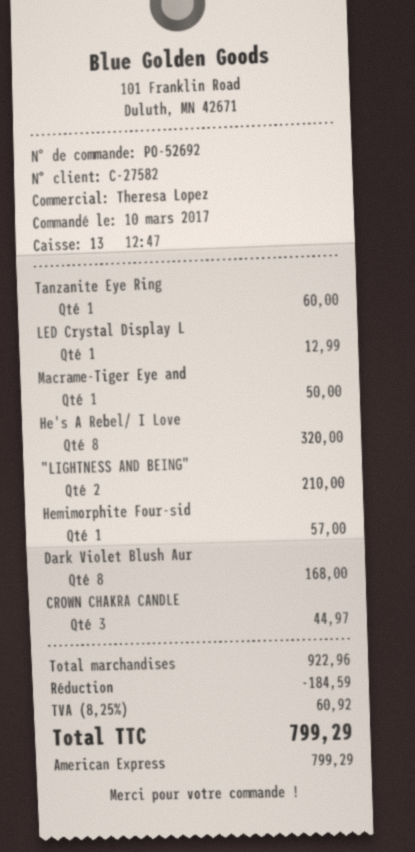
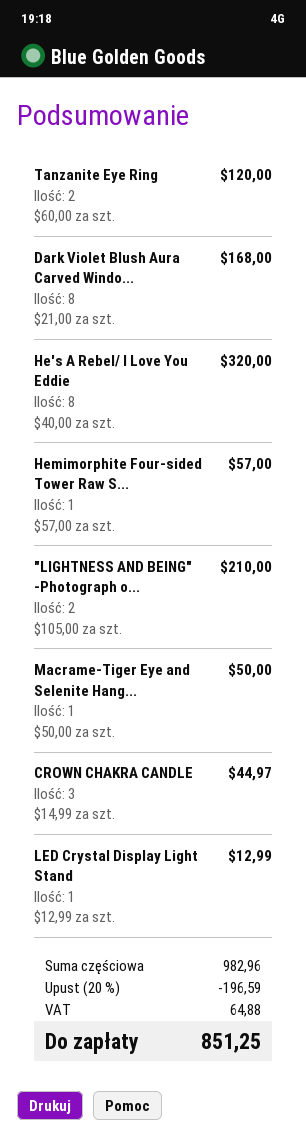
Tanzanite Eye Ring: 1 for 60.00 -> 2 for 120.00
subtotal: 922.96 -> 982.96
discount: 184.59 -> 196.59
tax: 60.92 -> 64.88
total: 799.29 -> 851.25

